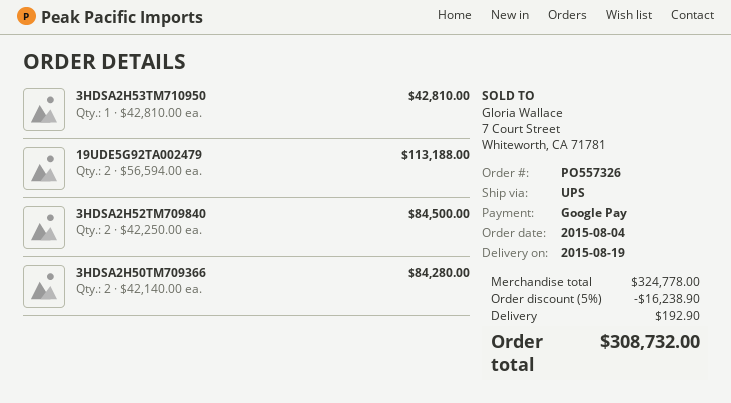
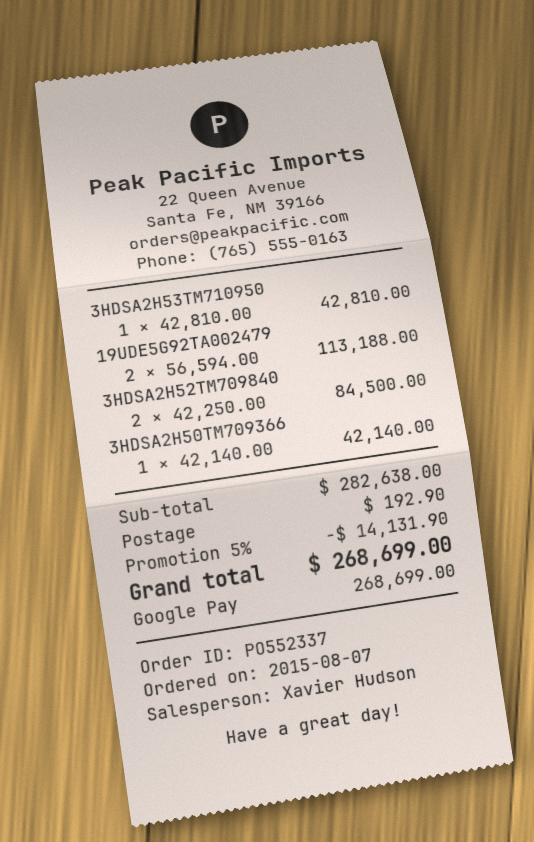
order number: PO557326 -> PO552337
order date: 2015-08-04 -> 2015-08-07
3HDSA2H50TM709366: 2 x 42140.00 = 84280.00 -> 1 x 42140.00 = 42140.00
subtotal: 324778.00 -> 282638.00
discount: 5% = 16238.90 -> 5% = 14131.90
total: 308732.00 -> 268699.00

